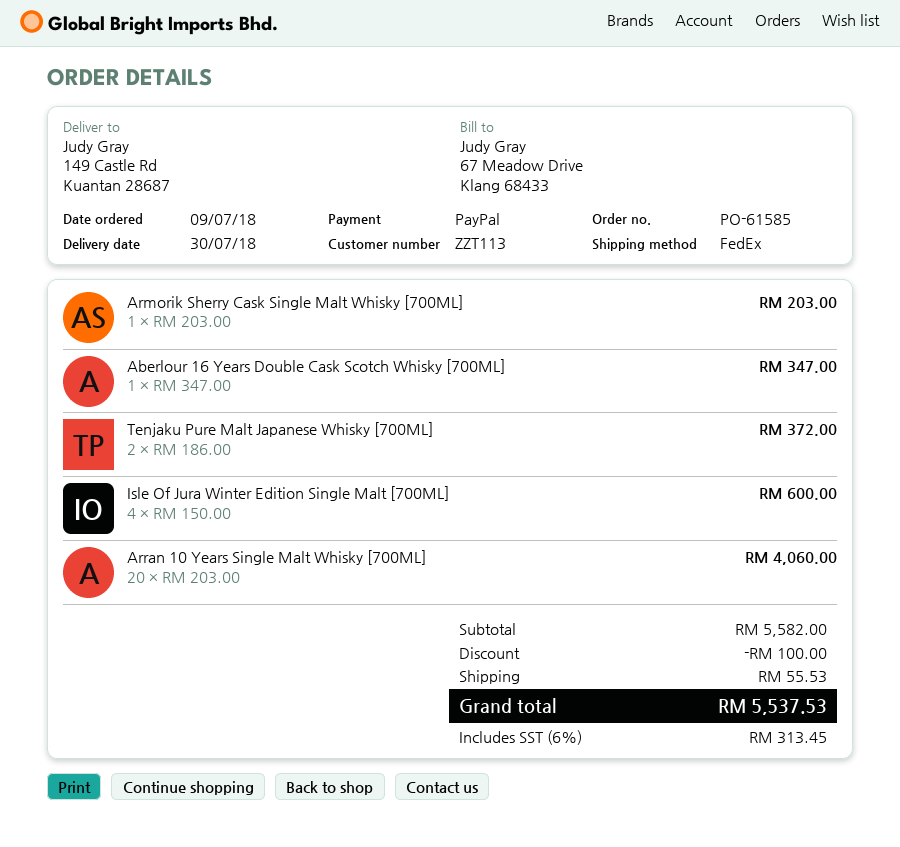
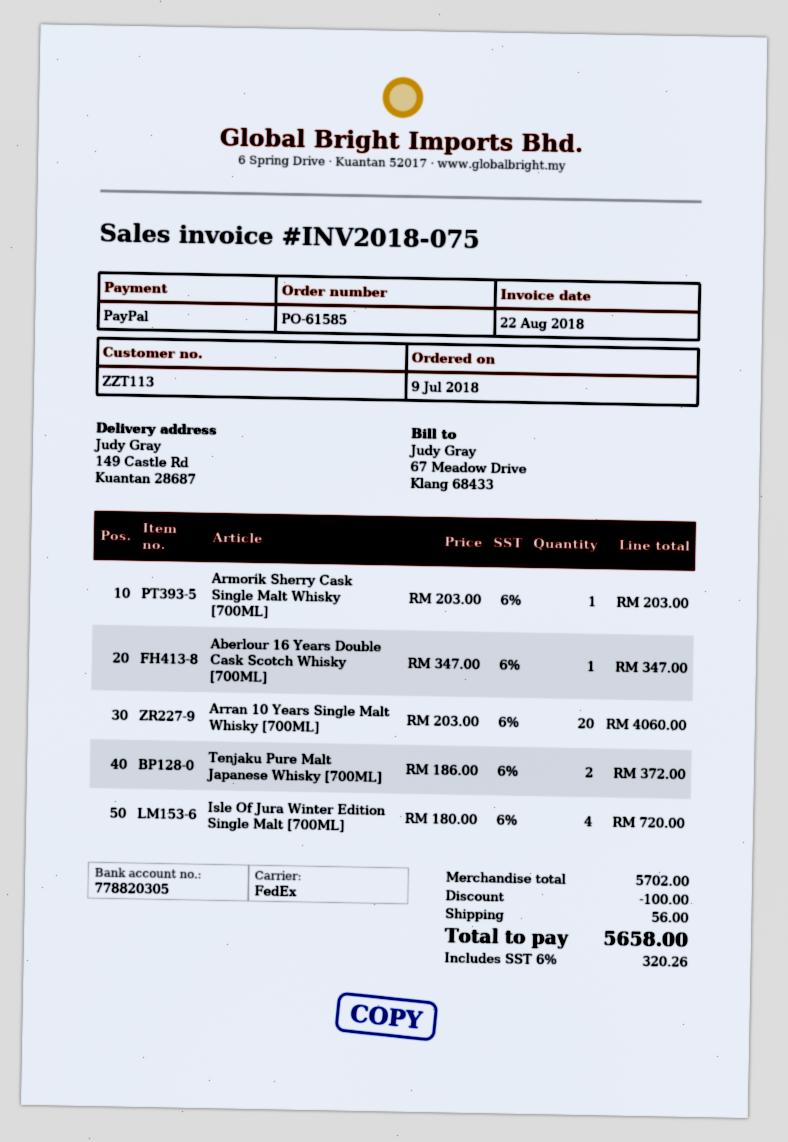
Isle Of Jura Winter Edition Single Malt [700ML]: 4 x 150.00 = 600.00 -> 4 x 180.00 = 720.00
subtotal: 5582.00 -> 5702.00
shipping: 55.53 -> 56.00
tax: 6% = 313.45 -> 6% = 320.26
total: 5537.53 -> 5658.00

